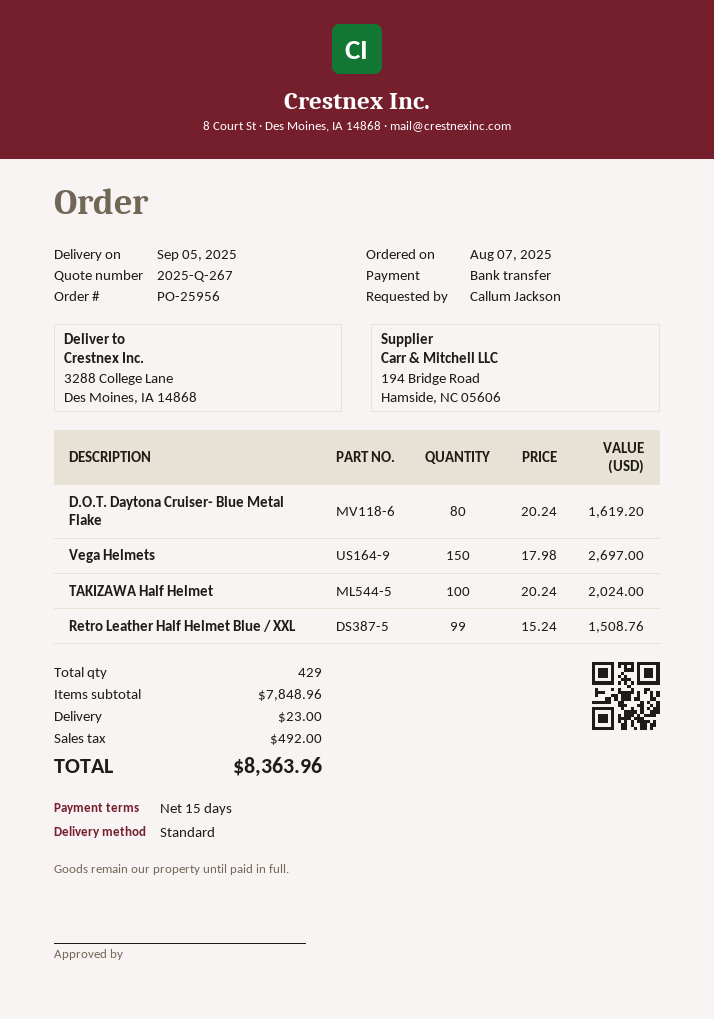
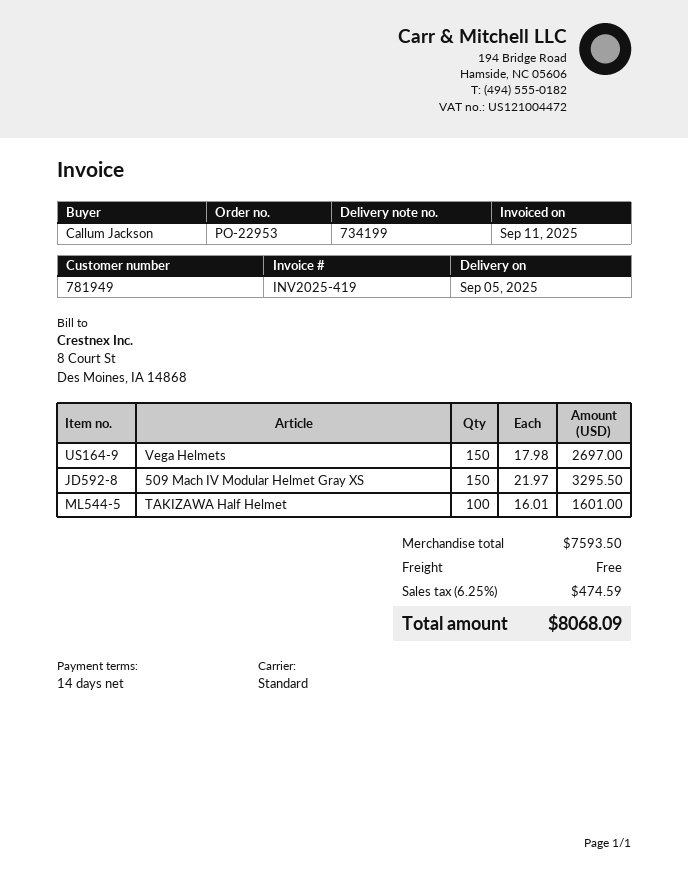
order number: PO-25956 -> PO-22953
payment terms: 15 days -> 14 days
D.O.T. Daytona Cruiser- Blue Metal Flake: 80 x 20.24 = 1619.20 -> none
TAKIZAWA Half Helmet: 100 x 20.24 = 2024.00 -> 100 x 16.01 = 1601.00
Retro Leather Half Helmet Blue / XXL: 99 x 15.24 = 1508.76 -> none
509 Mach IV Modular Helmet Gray XS: none -> 150 x 21.97 = 3295.50
subtotal: 7848.96 -> 7593.50
shipping: 23.00 -> 0.00
tax: 492.00 -> 474.59
total: 8363.96 -> 8068.09

